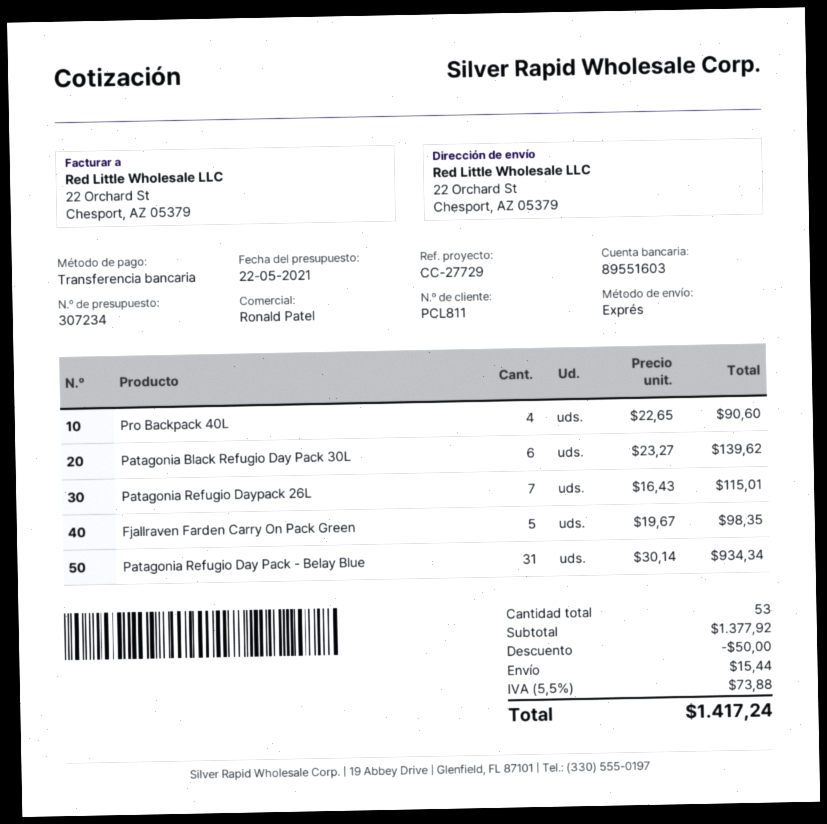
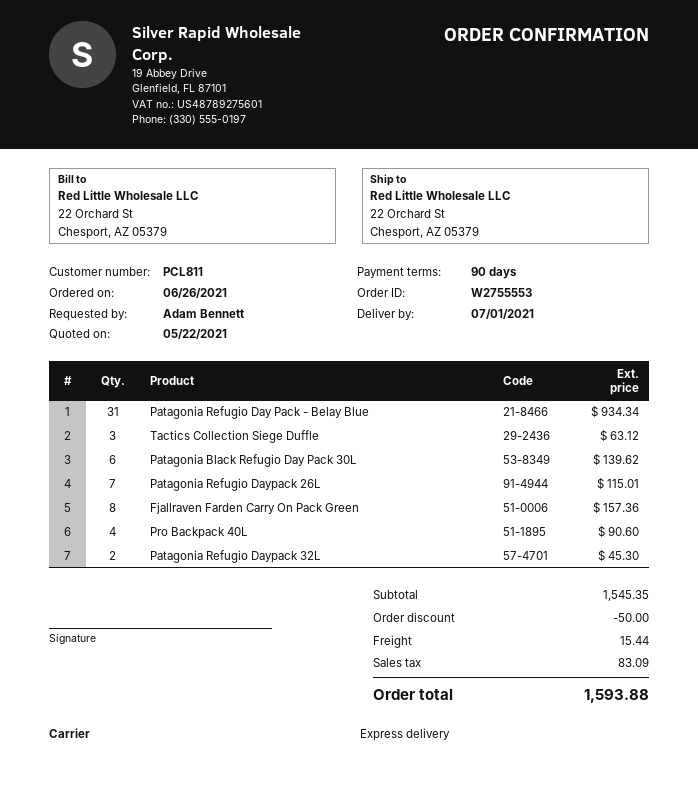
Fjallraven Farden Carry On Pack Green: 5 for 98.35 -> 8 for 157.36
Tactics Collection Siege Duffle: none -> 3 for 63.12
Patagonia Refugio Daypack 32L: none -> 2 for 45.30
subtotal: 1377.92 -> 1545.35
tax: 73.88 -> 83.09
total: 1417.24 -> 1593.88

